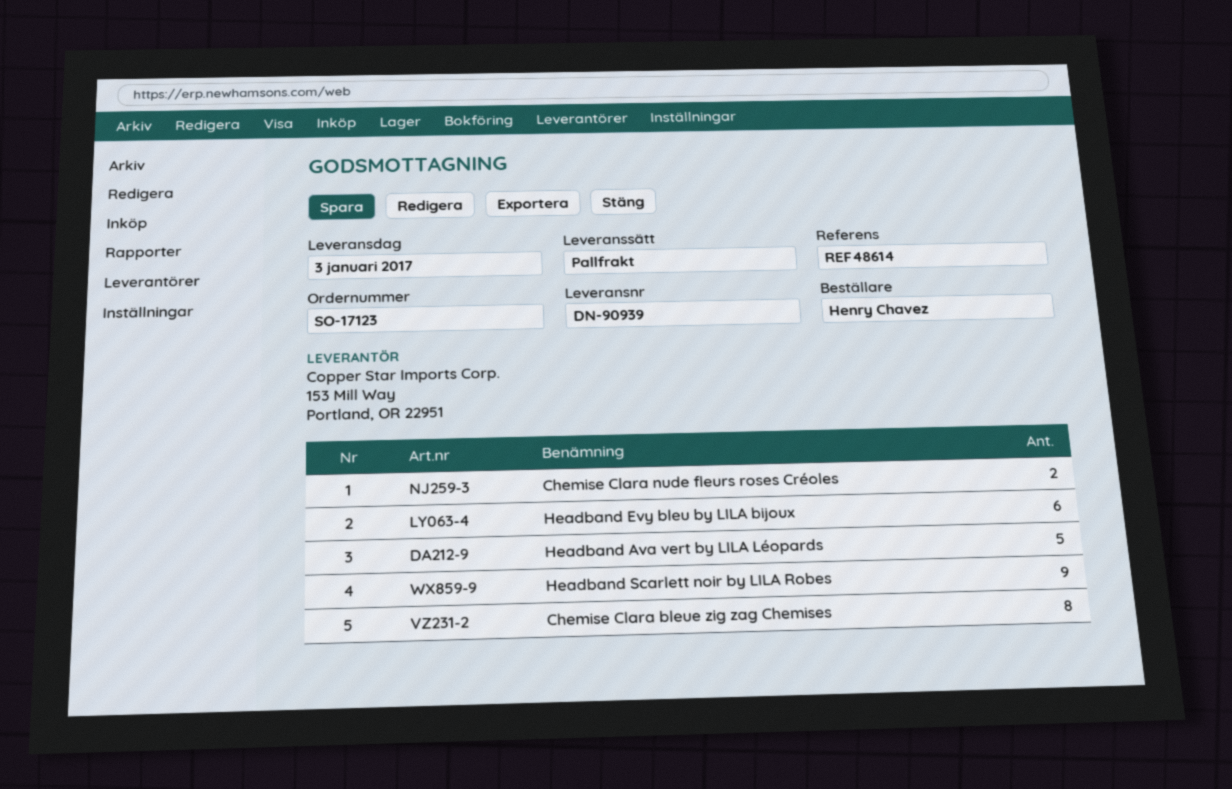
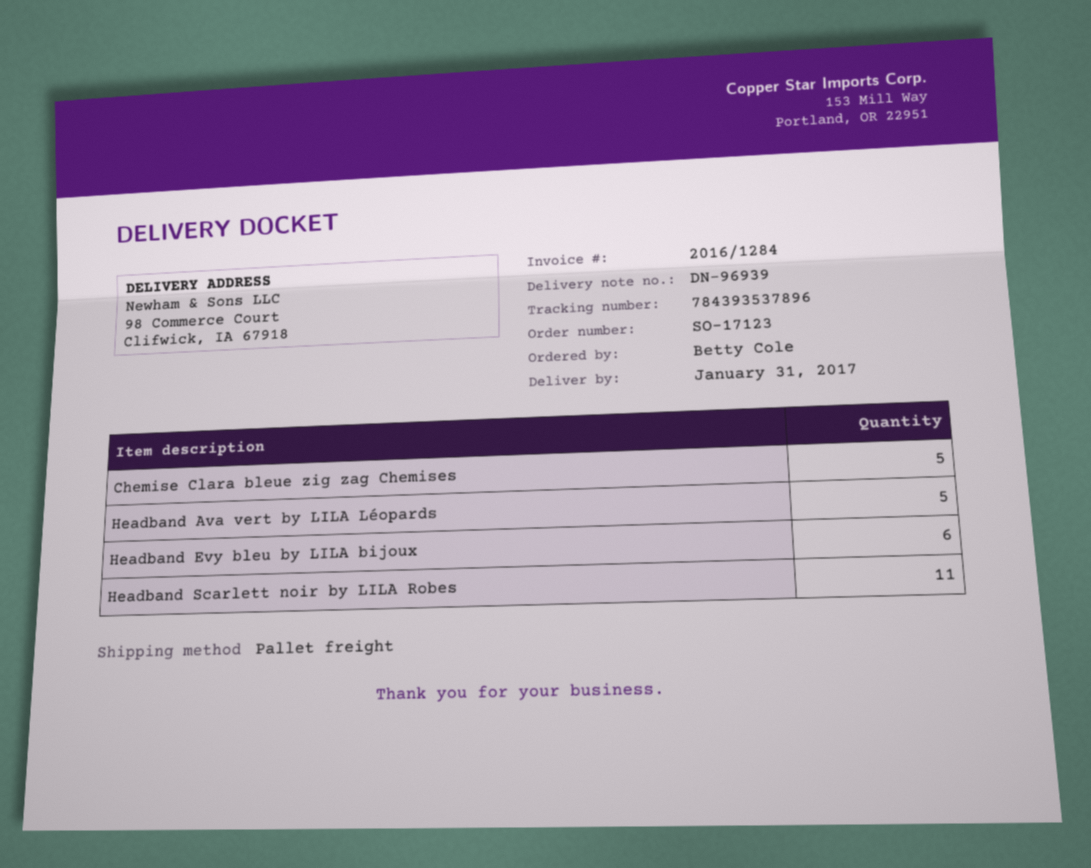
delivery note number: DN-90939 -> DN-96939
delivery date: 2017-01-03 -> 2017-01-31
ordered by: Henry Chavez -> Betty Cole
Chemise Clara nude fleurs roses Créoles: 2 -> none
Headband Scarlett noir by LILA Robes: 9 -> 11
Chemise Clara bleue zig zag Chemises: 8 -> 5

